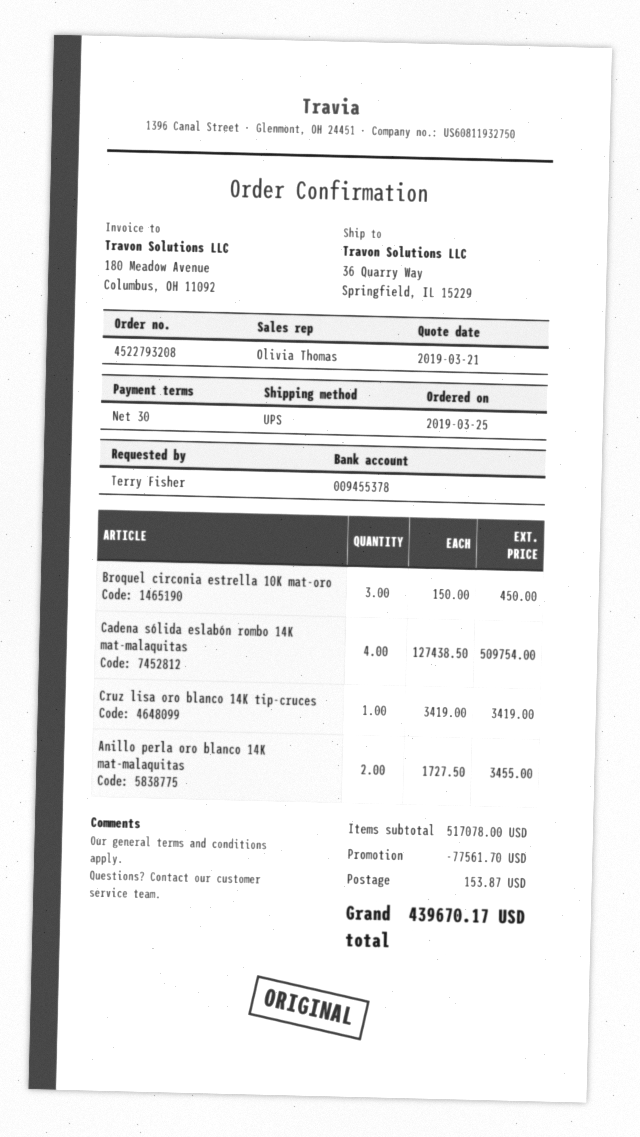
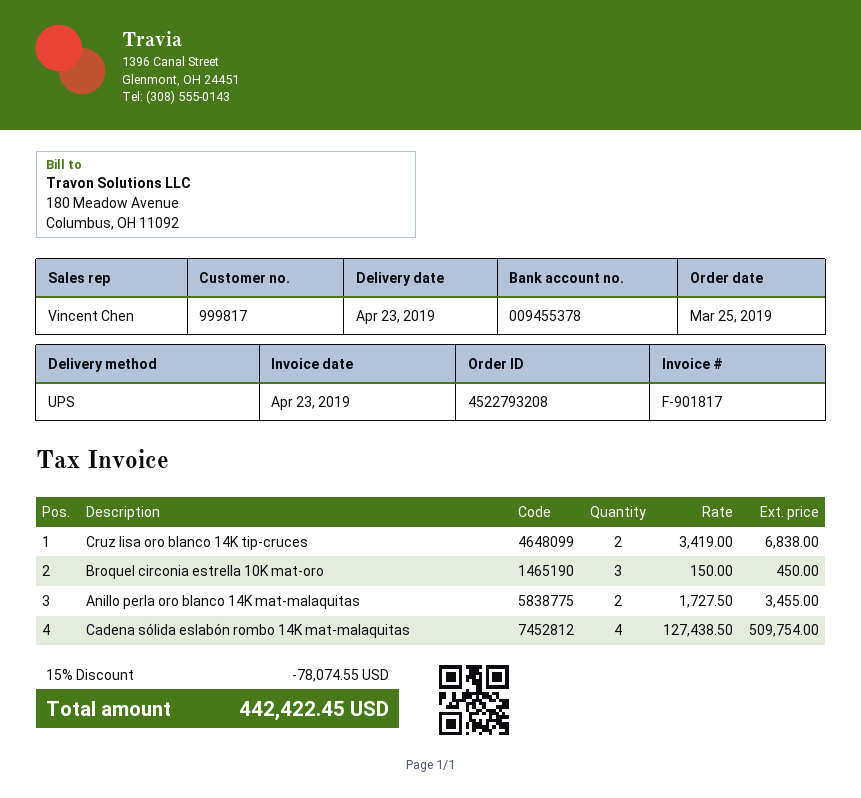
sales rep: Olivia Thomas -> Vincent Chen
Cruz lisa oro blanco 14K tip-cruces: 1 x 3419.00 = 3419.00 -> 2 x 3419.00 = 6838.00
discount: 77561.70 -> 78074.55
shipping: 153.87 -> none
total: 439670.17 -> 442422.45

